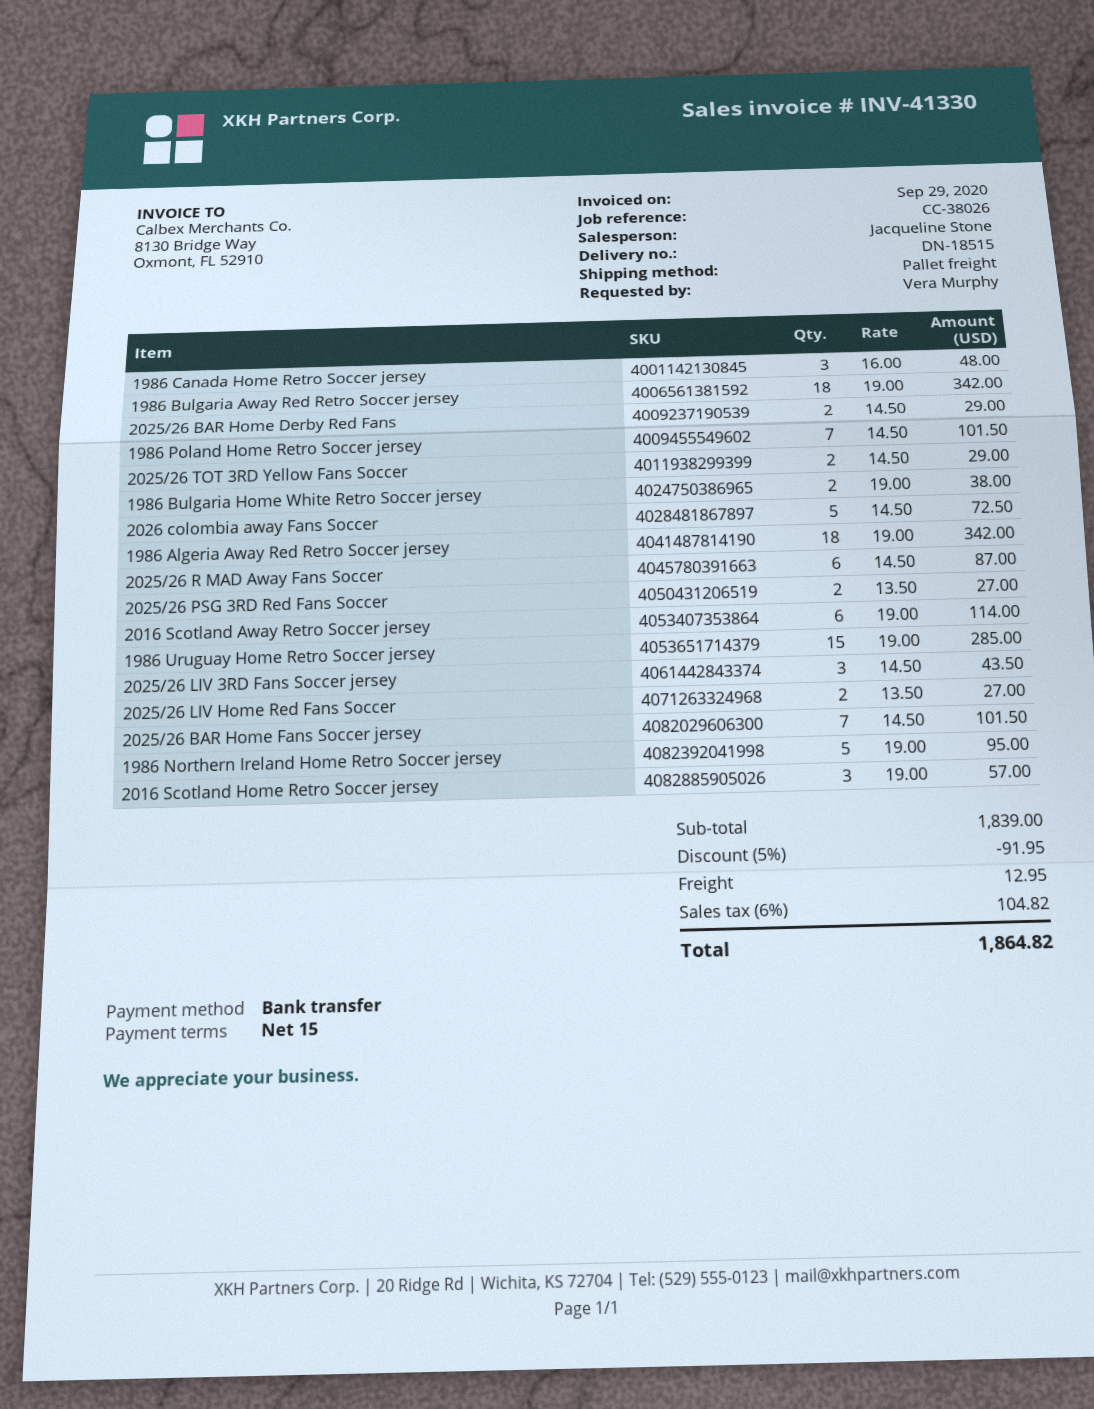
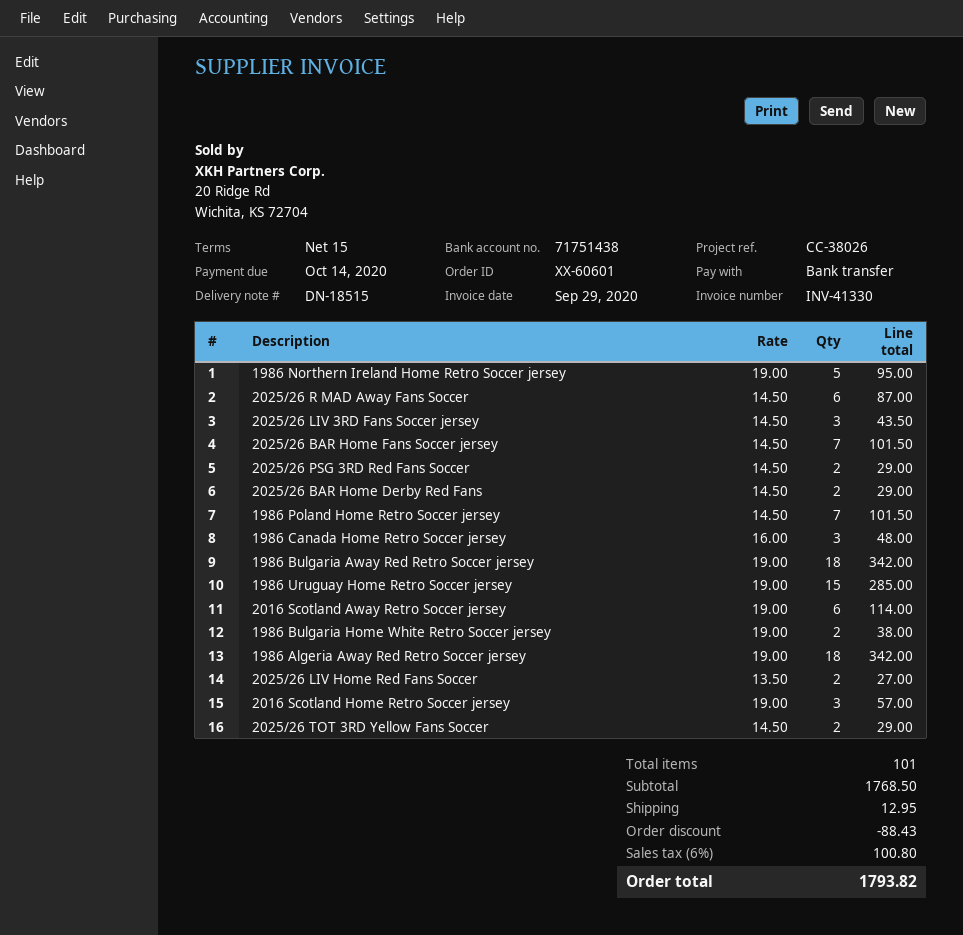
2026 colombia away Fans Soccer: 5 x 14.50 = 72.50 -> none
2025/26 PSG 3RD Red Fans Soccer: 2 x 13.50 = 27.00 -> 2 x 14.50 = 29.00
subtotal: 1839.00 -> 1768.50
discount: 91.95 -> 88.43
tax: 6% = 104.82 -> 6% = 100.80
total: 1864.82 -> 1793.82

